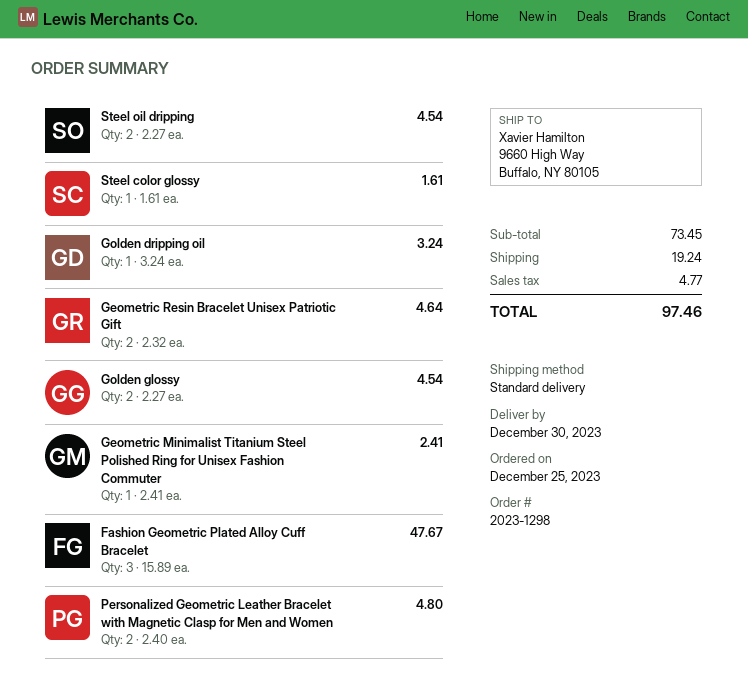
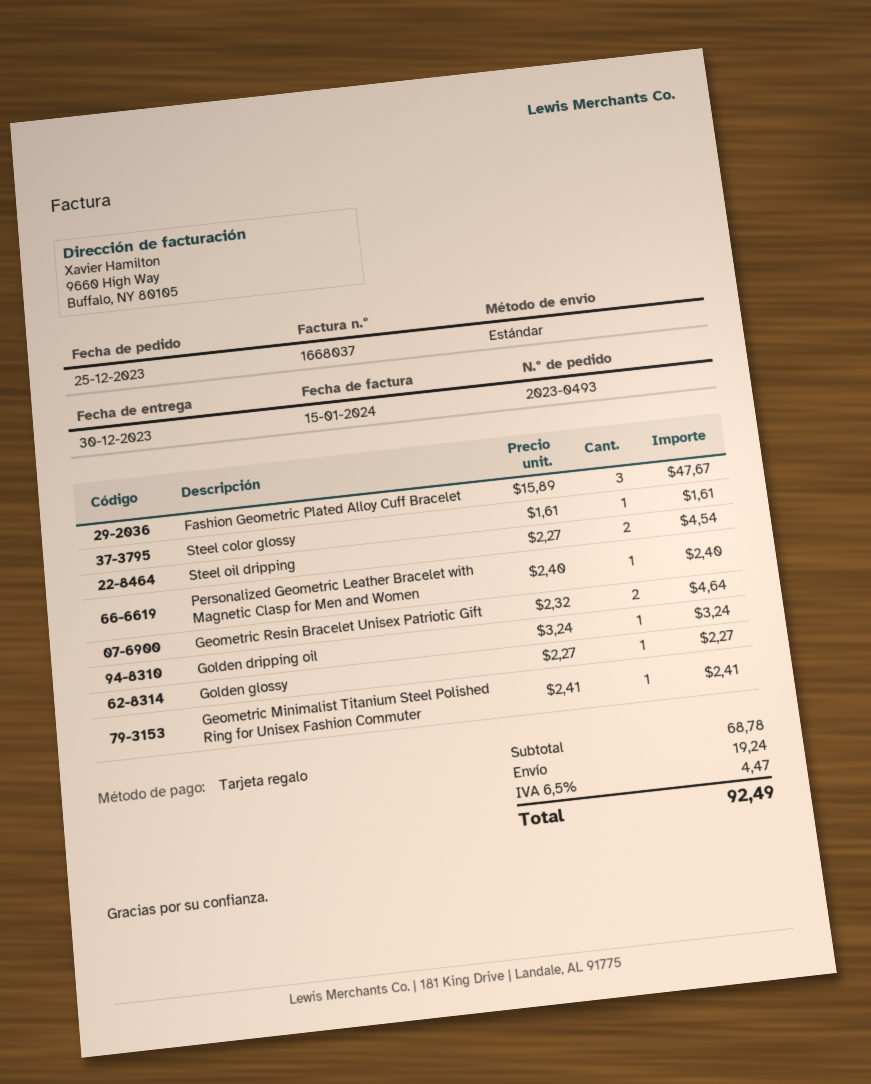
order number: 2023-1298 -> 2023-0493
Golden glossy: 2 x 2.27 = 4.54 -> 1 x 2.27 = 2.27
Personalized Geometric Leather Bracelet with Magnetic Clasp for Men and Women: 2 x 2.40 = 4.80 -> 1 x 2.40 = 2.40
subtotal: 73.45 -> 68.78
tax: 4.77 -> 4.47
total: 97.46 -> 92.49

